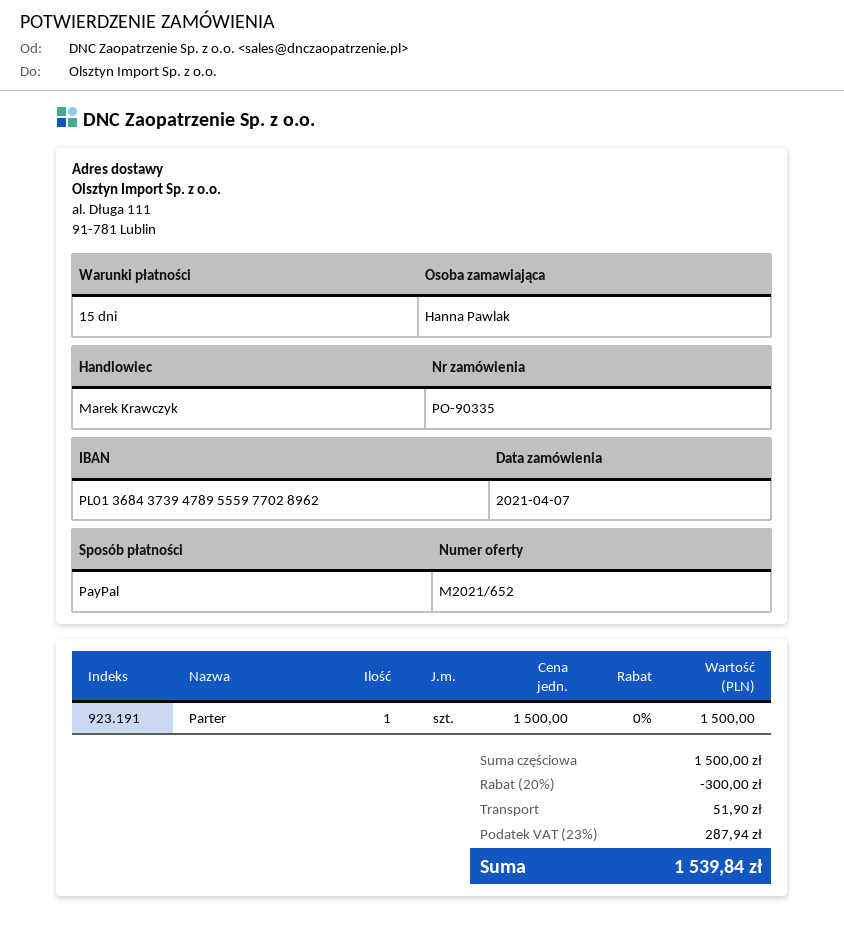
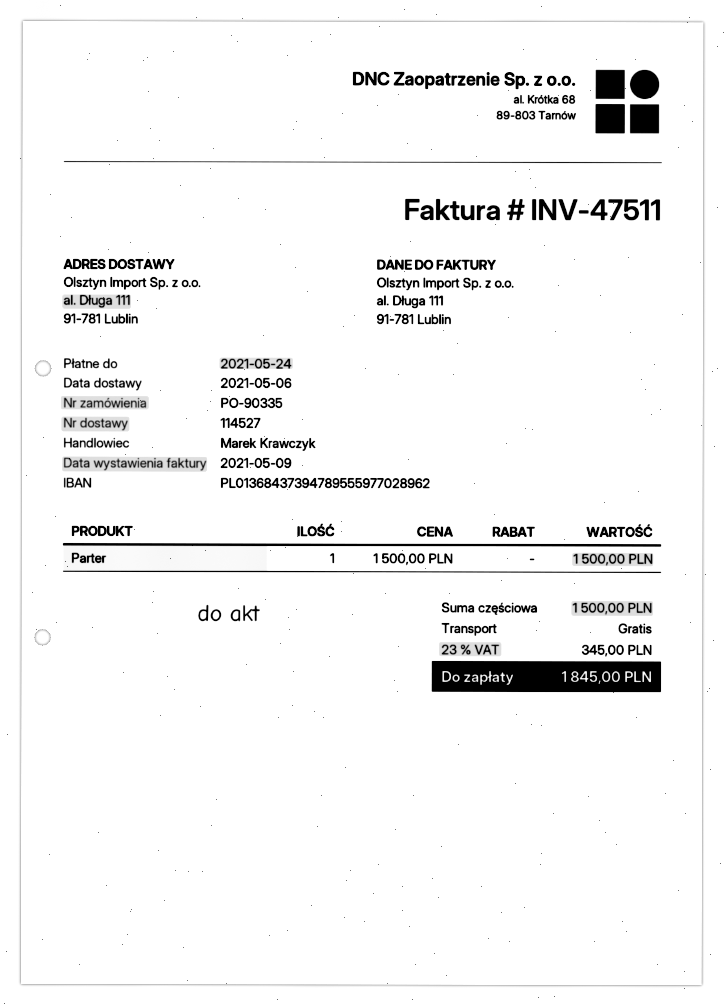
discount: 20% = 300.00 -> none
shipping: 51.90 -> 0.00
tax: 23% = 287.94 -> 23% = 345.00
total: 1539.84 -> 1845.00

